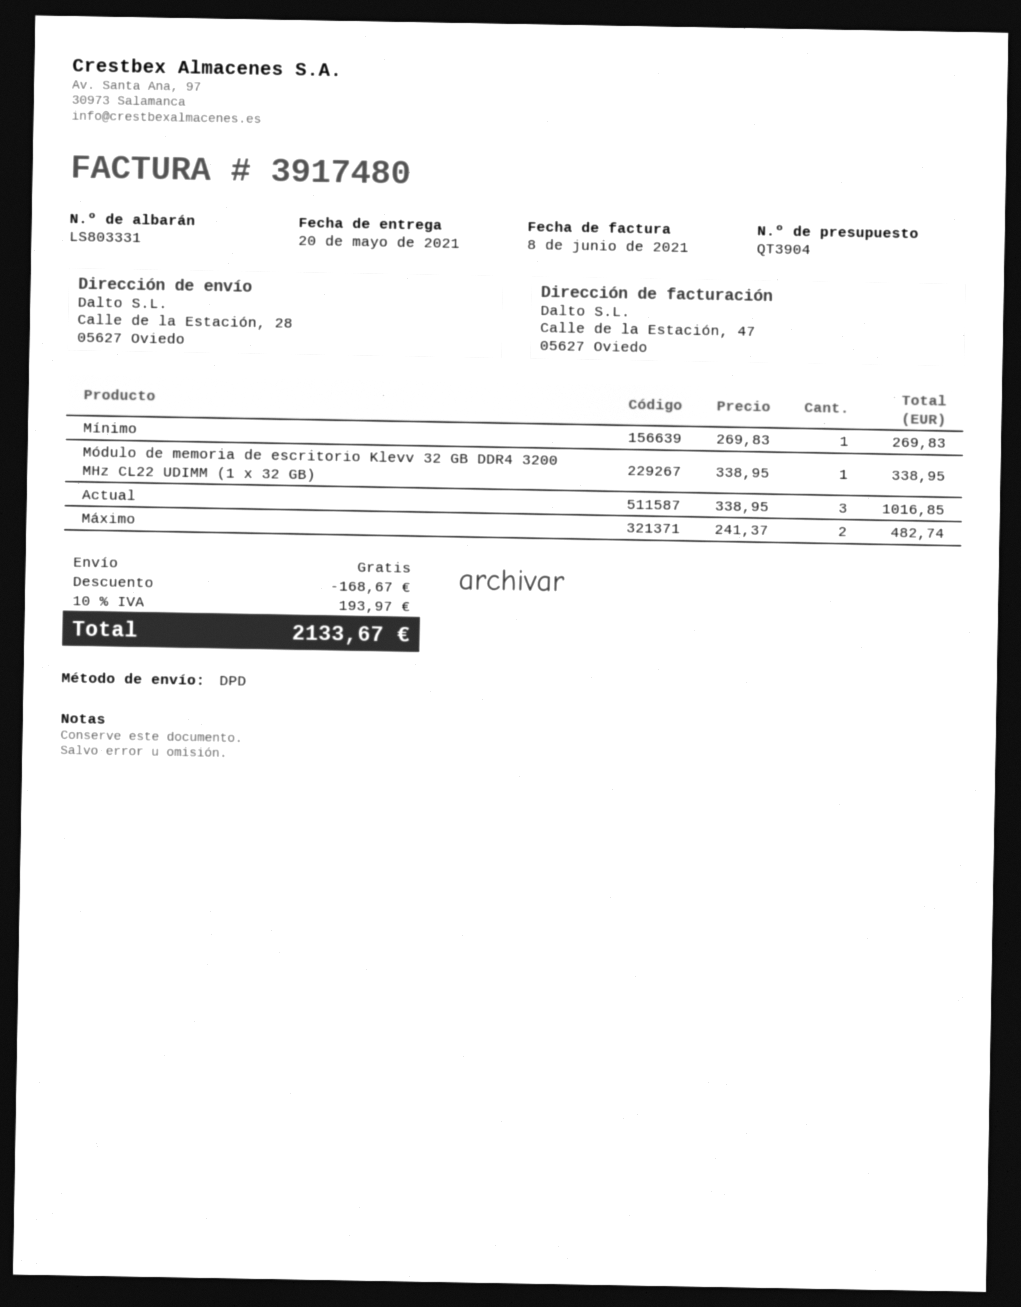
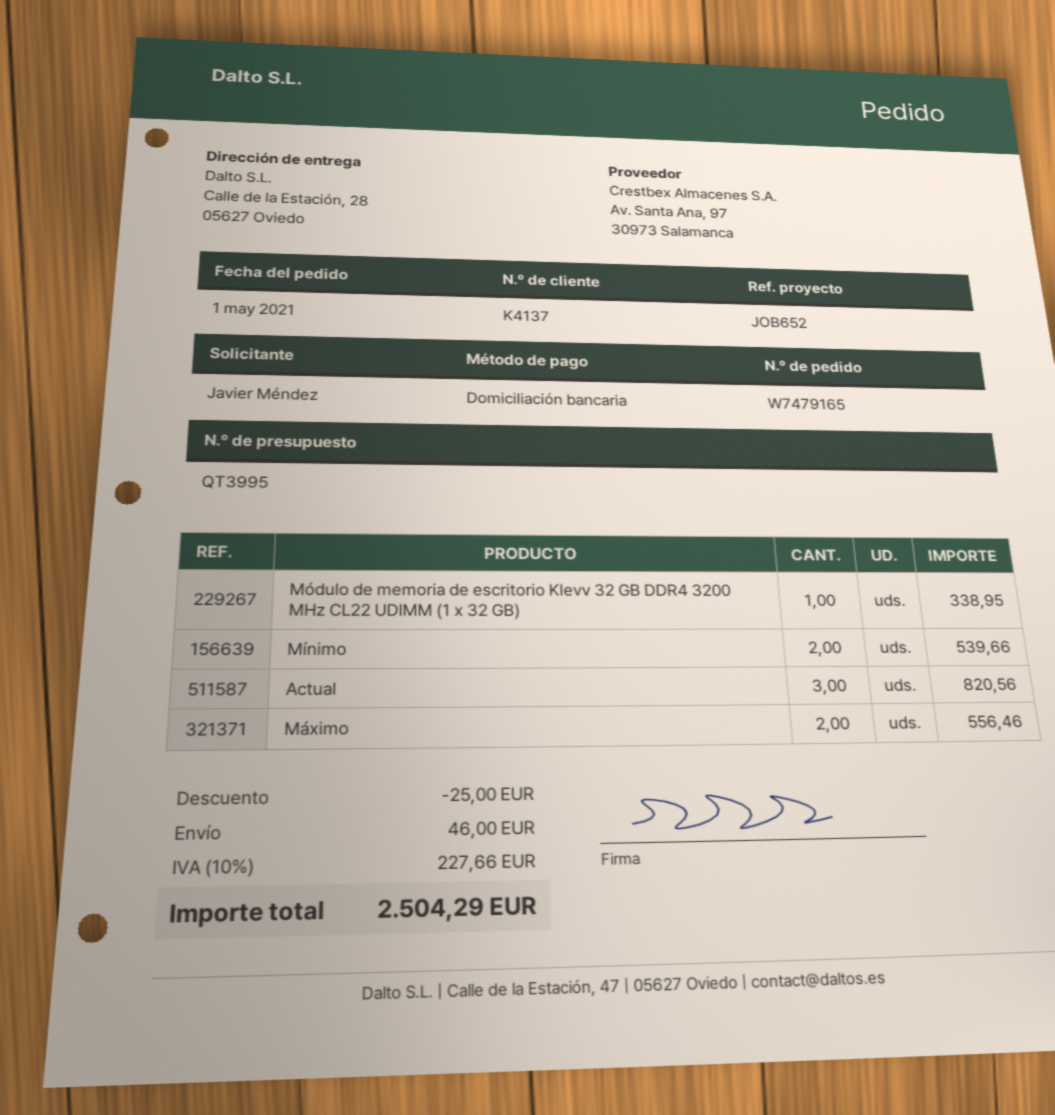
quote number: QT3904 -> QT3995
Mínimo: 1 for 269.83 -> 2 for 539.66
Actual: 3 for 1016.85 -> 3 for 820.56
Máximo: 2 for 482.74 -> 2 for 556.46
discount: 168.67 -> 25.00
shipping: 0.00 -> 46.00
tax: 10% = 193.97 -> 10% = 227.66
total: 2133.67 -> 2504.29

